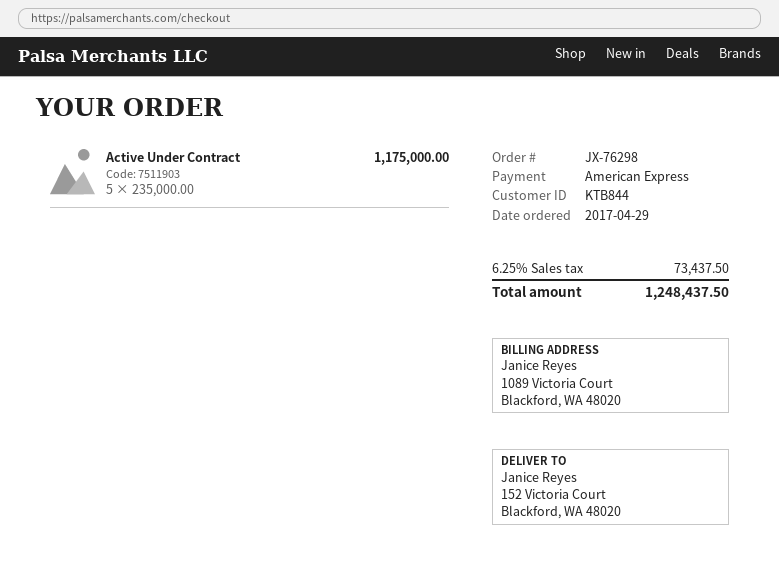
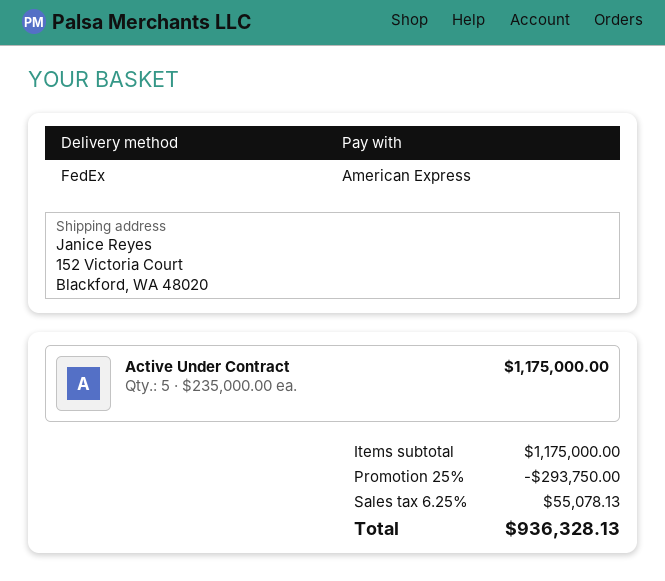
discount: none -> 25% = 293750.00
tax: 6.25% = 73437.50 -> 6.25% = 55078.13
total: 1248437.50 -> 936328.13

